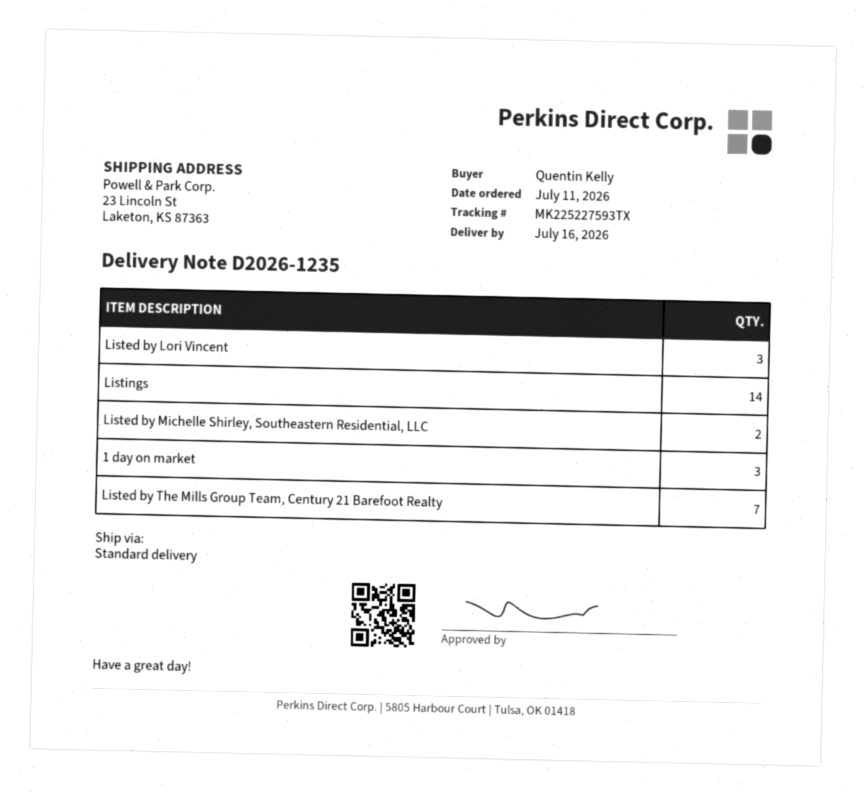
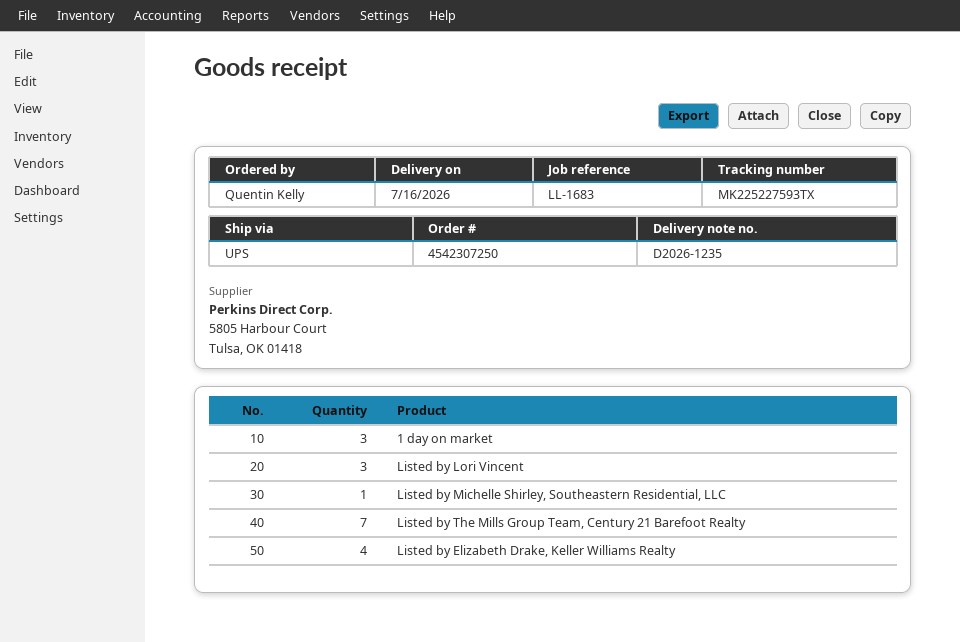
shipping method: standard -> UPS
Listings: 14 -> none
Listed by Michelle Shirley, Southeastern Residential, LLC: 2 -> 1
Listed by Elizabeth Drake, Keller Williams Realty: none -> 4

